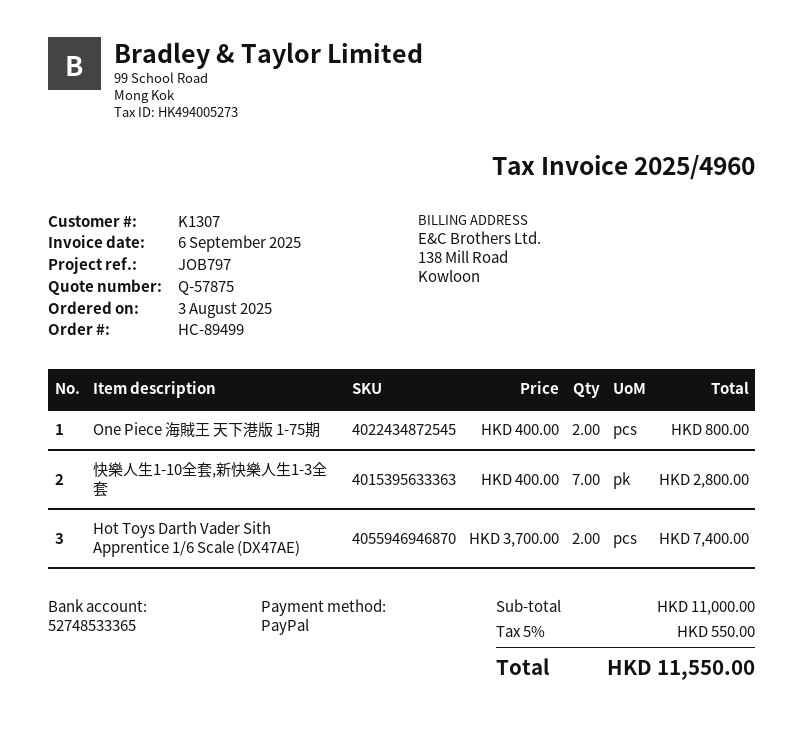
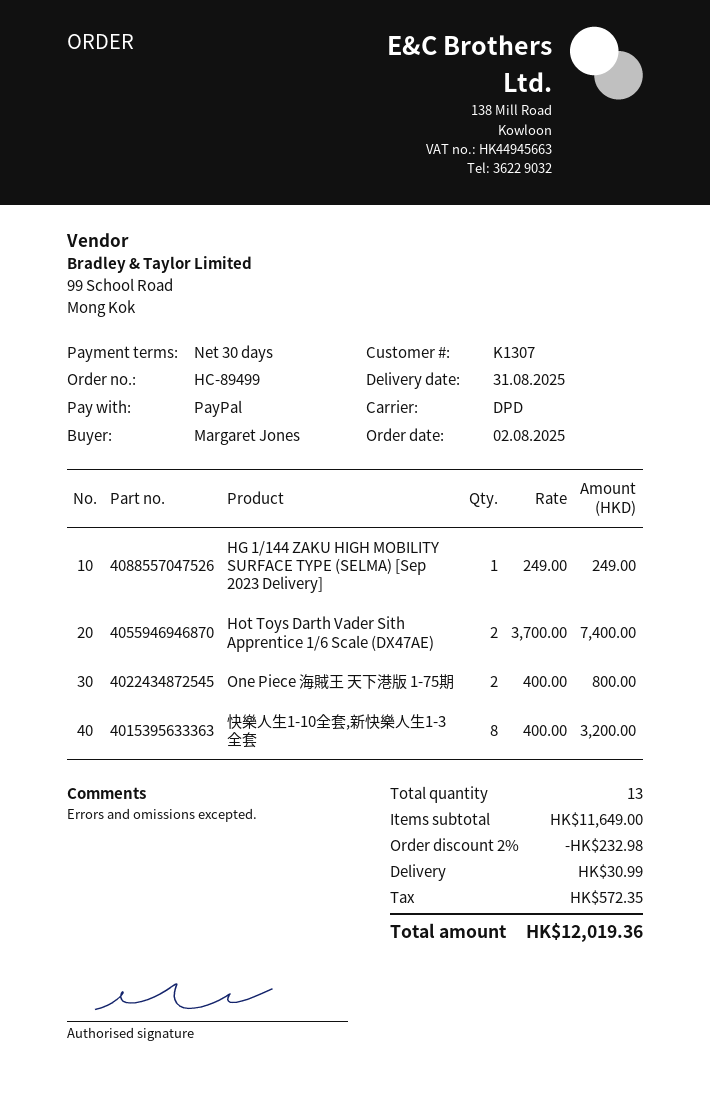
order date: 2025-08-03 -> 2025-08-02
快樂人生1-10全套,新快樂人生1-3全套: 7 x 400.00 = 2800.00 -> 8 x 400.00 = 3200.00
HG 1/144 ZAKU HIGH MOBILITY SURFACE TYPE (SELMA) [Sep 2023 Delivery]: none -> 1 x 249.00 = 249.00
subtotal: 11000.00 -> 11649.00
discount: none -> 2% = 232.98
shipping: none -> 30.99
tax: 550.00 -> 572.35
total: 11550.00 -> 12019.36

